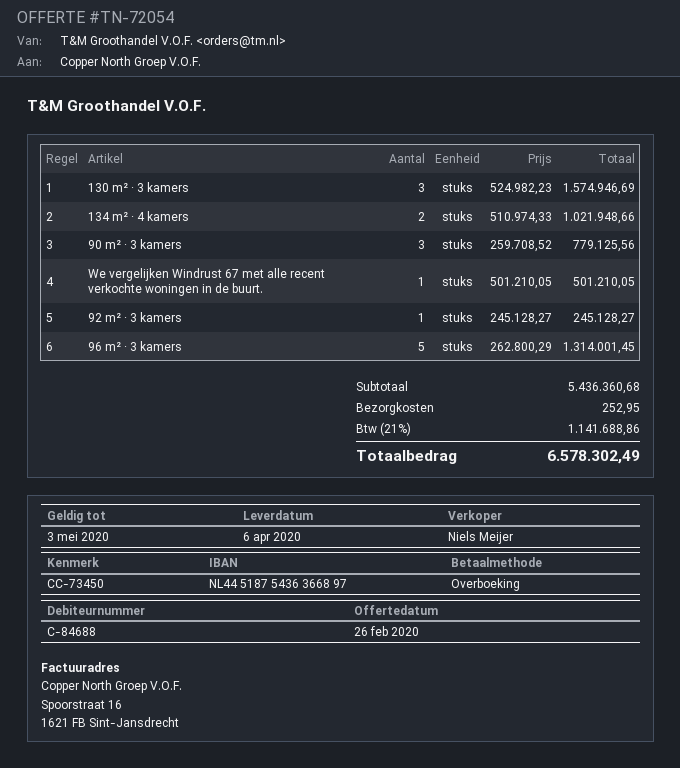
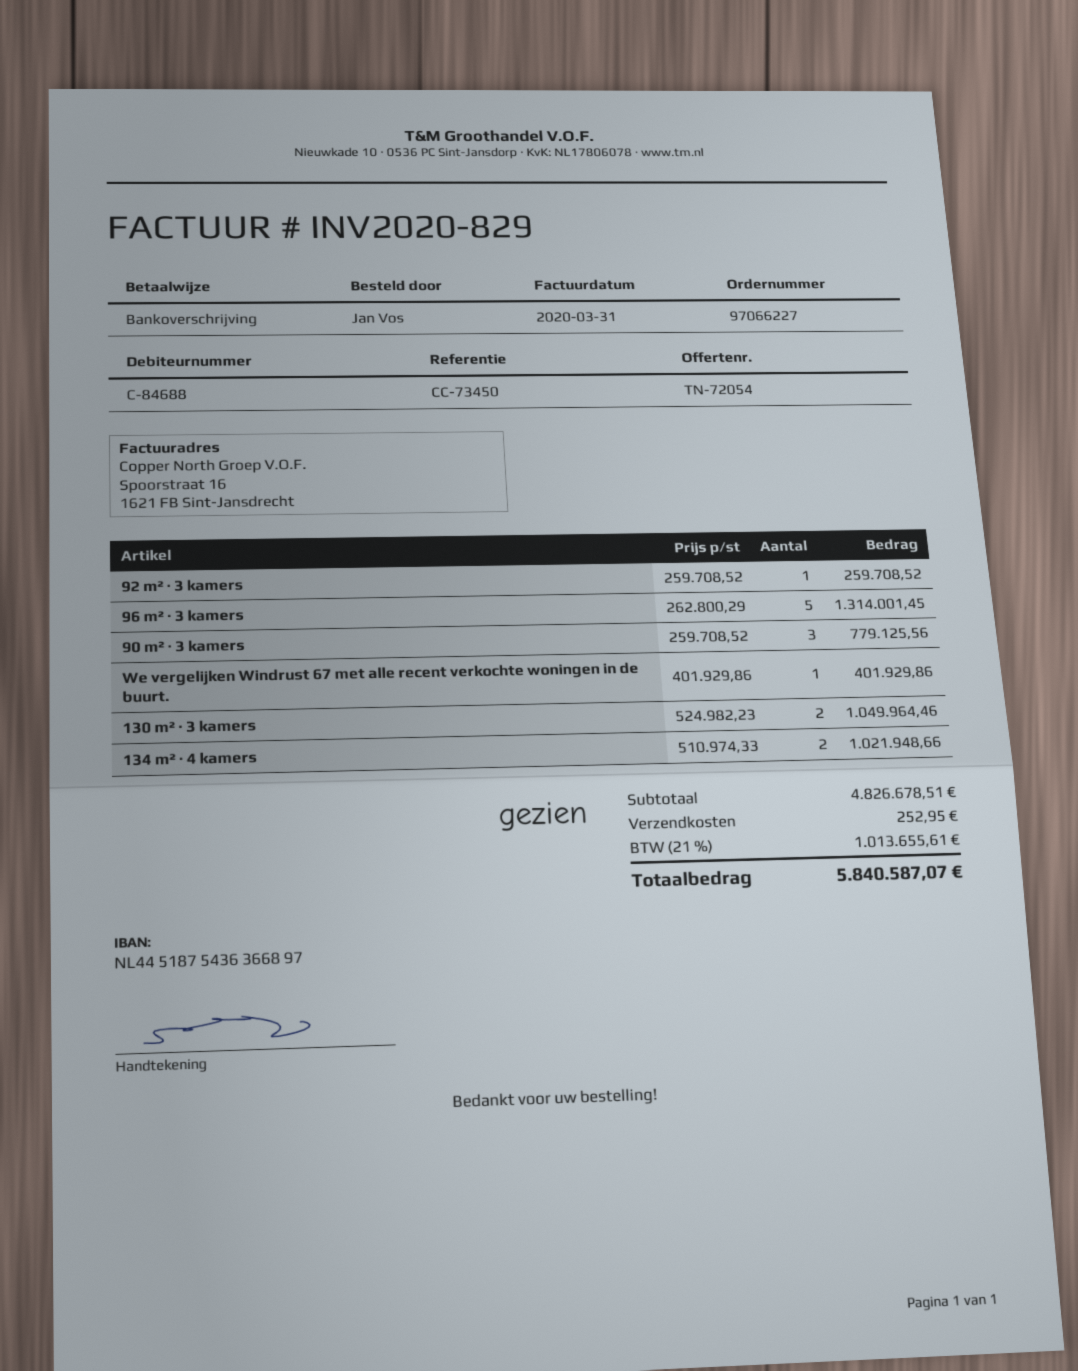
130 m² · 3 kamers: 3 x 524982.23 = 1574946.69 -> 2 x 524982.23 = 1049964.46
We vergelijken Windrust 67 met alle recent verkochte woningen in de buurt.: 1 x 501210.05 = 501210.05 -> 1 x 401929.86 = 401929.86
92 m² · 3 kamers: 1 x 245128.27 = 245128.27 -> 1 x 259708.52 = 259708.52
subtotal: 5436360.68 -> 4826678.51
tax: 21% = 1141688.86 -> 21% = 1013655.61
total: 6578302.49 -> 5840587.07

